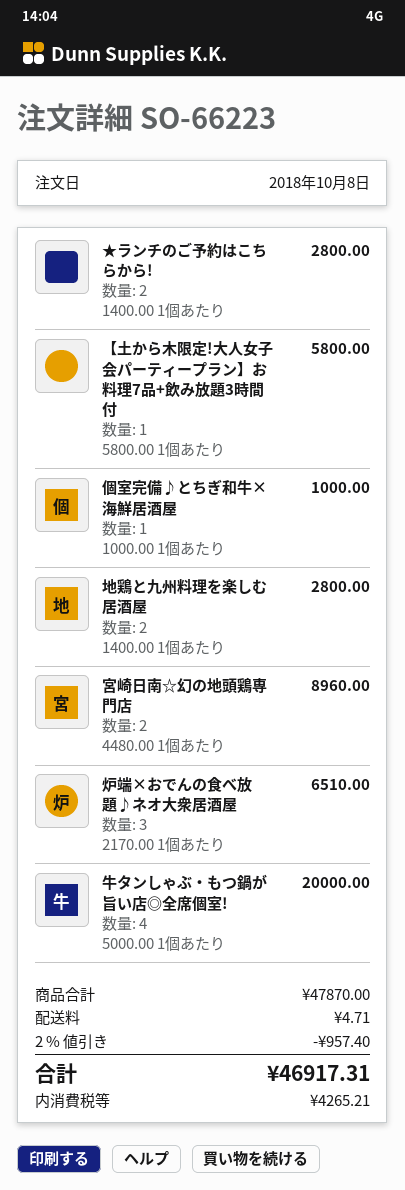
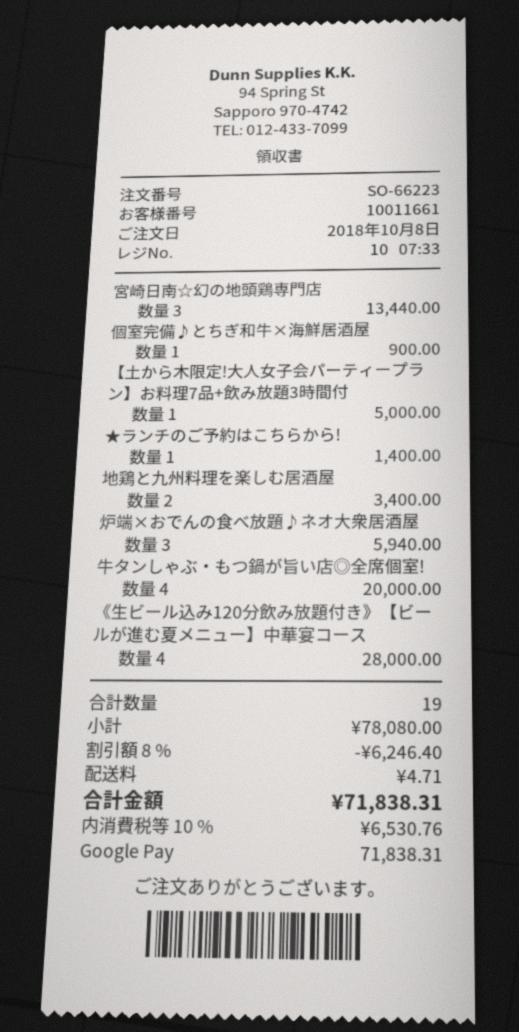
★ランチのご予約はこちらから!: 2 for 2800.00 -> 1 for 1400.00
【土から木限定!大人女子会パーティープラン】お料理7品+飲み放題3時間付: 1 for 5800.00 -> 1 for 5000.00
個室完備♪とちぎ和牛×海鮮居酒屋: 1 for 1000.00 -> 1 for 900.00
地鶏と九州料理を楽しむ居酒屋: 2 for 2800.00 -> 2 for 3400.00
宮崎日南☆幻の地頭鶏専門店: 2 for 8960.00 -> 3 for 13440.00
炉端×おでんの食べ放題♪ネオ大衆居酒屋: 3 for 6510.00 -> 3 for 5940.00
《生ビール込み120分飲み放題付き》【ビールが進む夏メニュー】中華宴コース: none -> 4 for 28000.00
subtotal: 47870.00 -> 78080.00
discount: 2% = 957.40 -> 8% = 6246.40
tax: 4265.21 -> 6530.76
total: 46917.31 -> 71838.31

